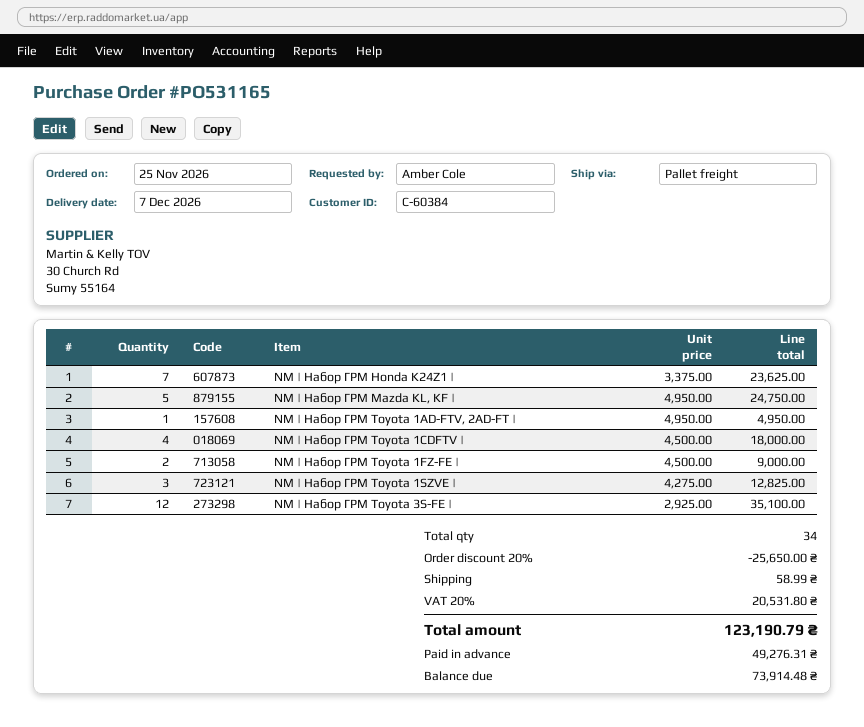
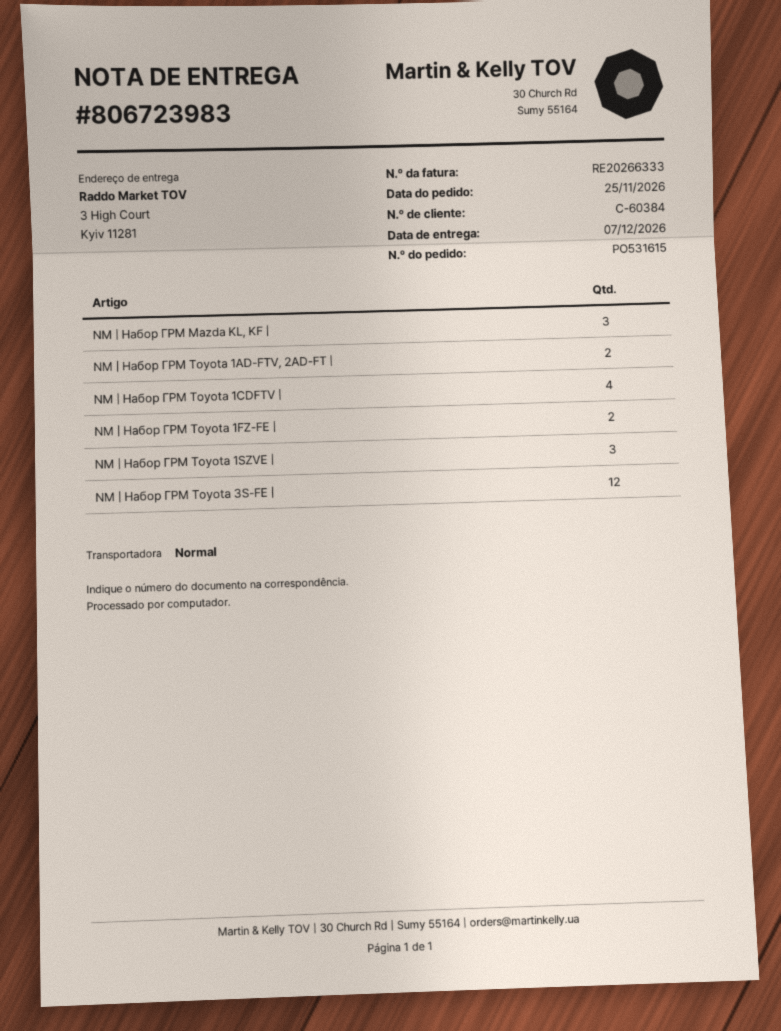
order number: PO531165 -> PO531615
shipping method: pallet freight -> standard
NM | Набор ГРМ Honda K24Z1 |: 7 -> none
NM | Набор ГРМ Mazda KL, KF |: 5 -> 3
NM | Набор ГРМ Toyota 1AD-FTV, 2AD-FT |: 1 -> 2

